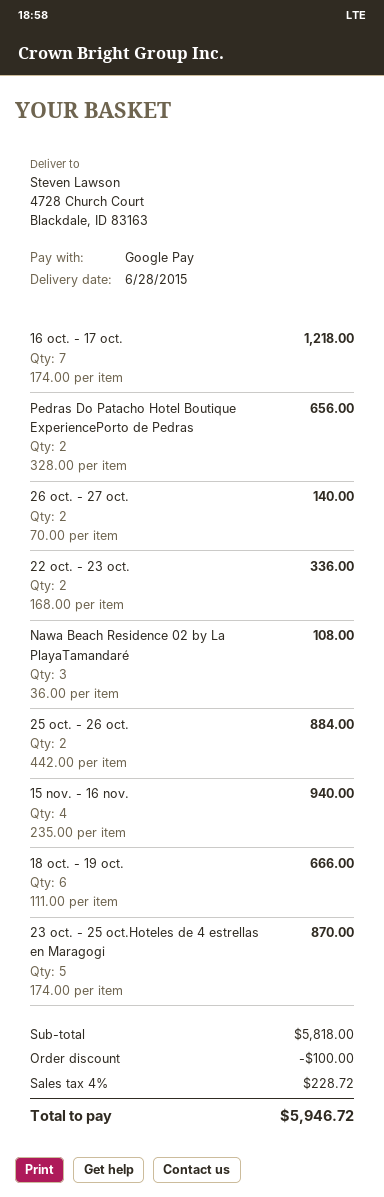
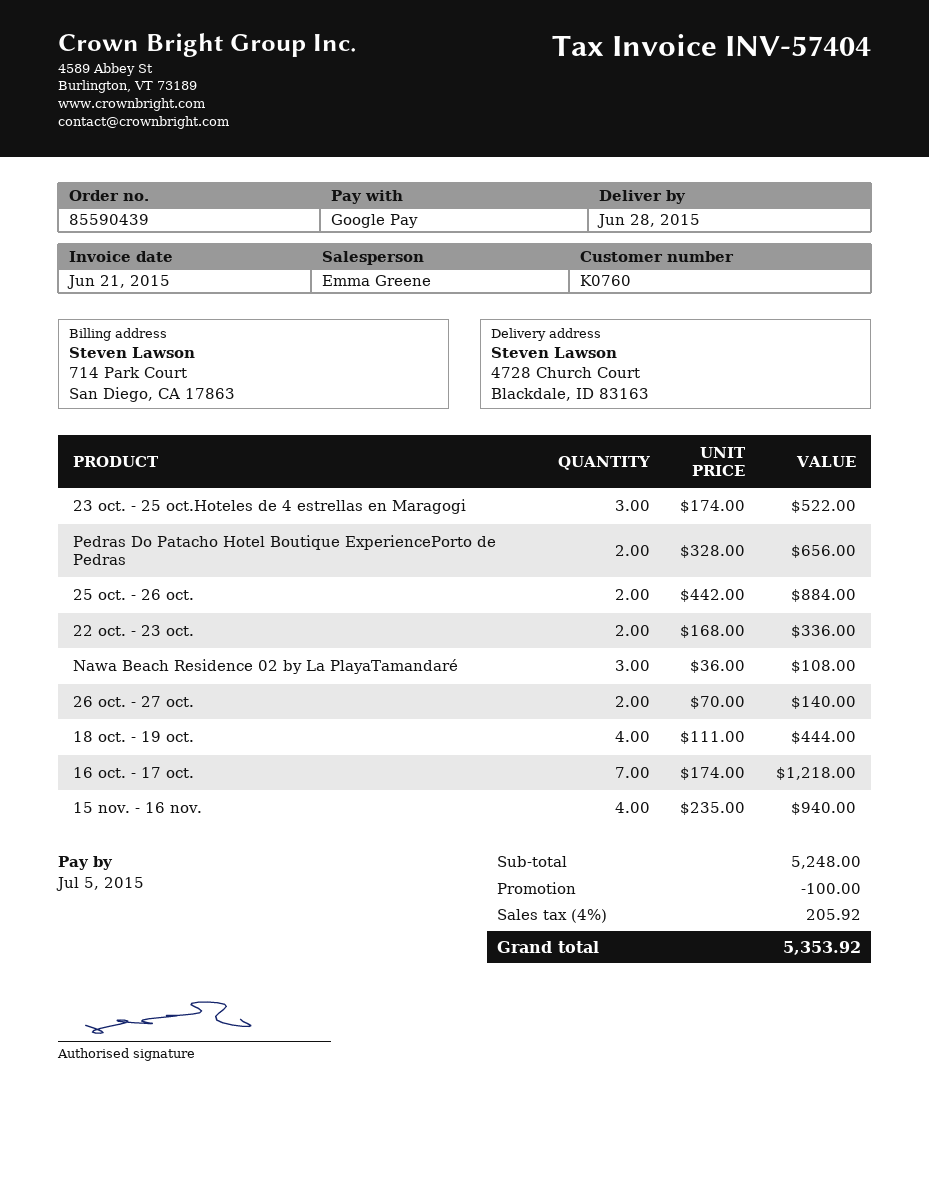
18 oct. - 19 oct.: 6 x 111.00 = 666.00 -> 4 x 111.00 = 444.00
23 oct. - 25 oct.Hoteles de 4 estrellas en Maragogi: 5 x 174.00 = 870.00 -> 3 x 174.00 = 522.00
subtotal: 5818.00 -> 5248.00
tax: 4% = 228.72 -> 4% = 205.92
total: 5946.72 -> 5353.92

